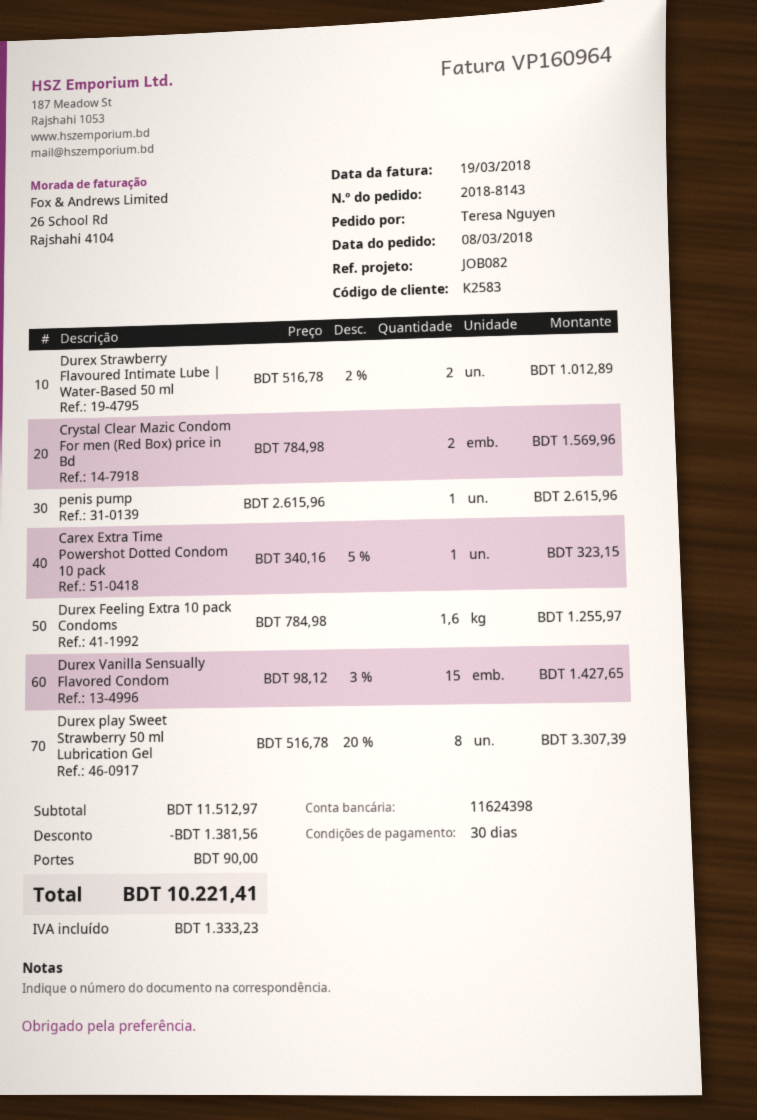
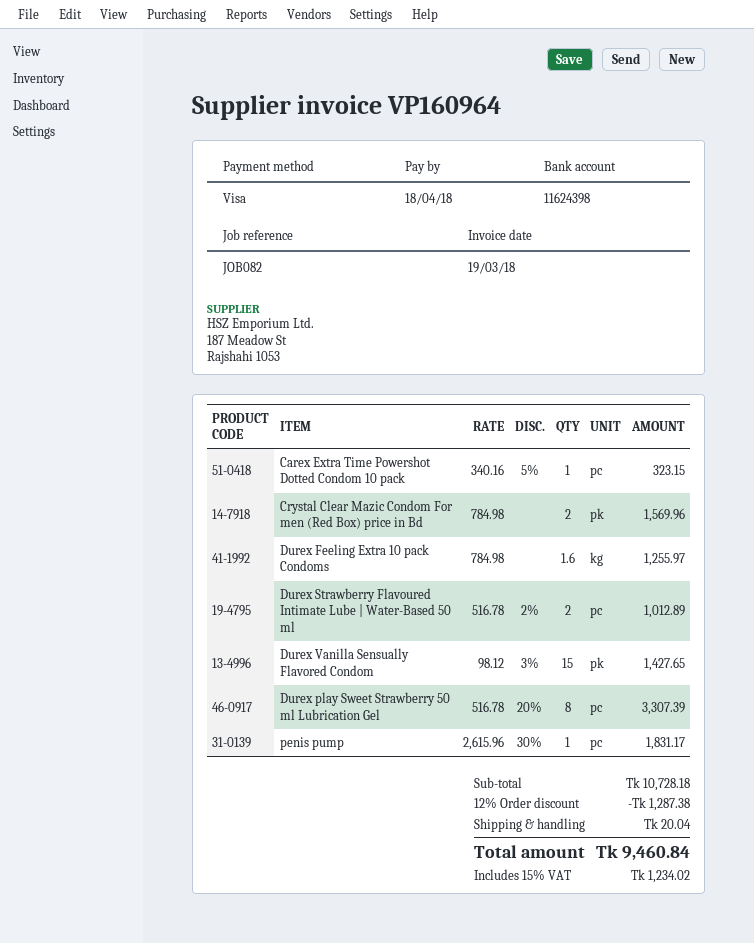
penis pump: 1 x 2615.96 = 2615.96 -> 1 x 2615.96 - 30% = 1831.17
subtotal: 11512.97 -> 10728.18
discount: 1381.56 -> 1287.38
shipping: 90.00 -> 20.04
tax: 1333.23 -> 1234.02
total: 10221.41 -> 9460.84

